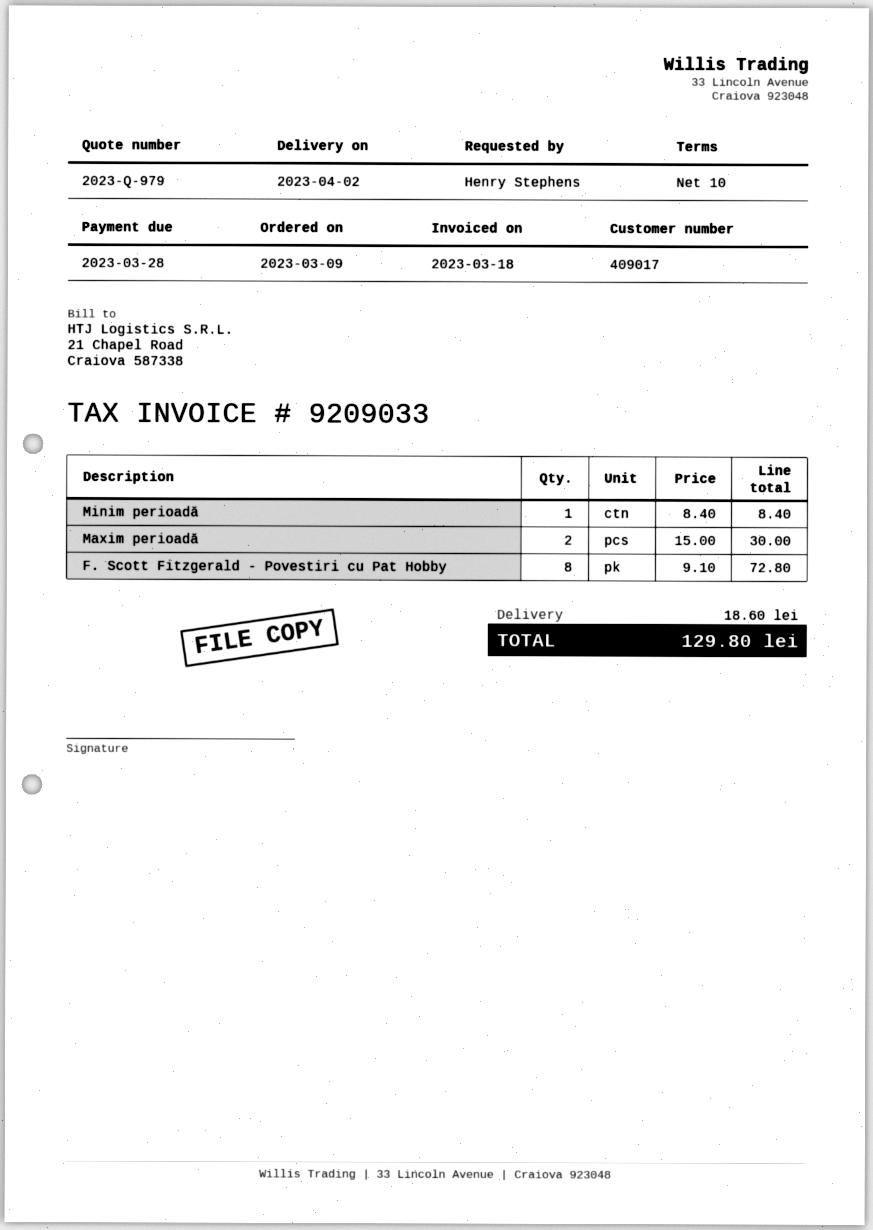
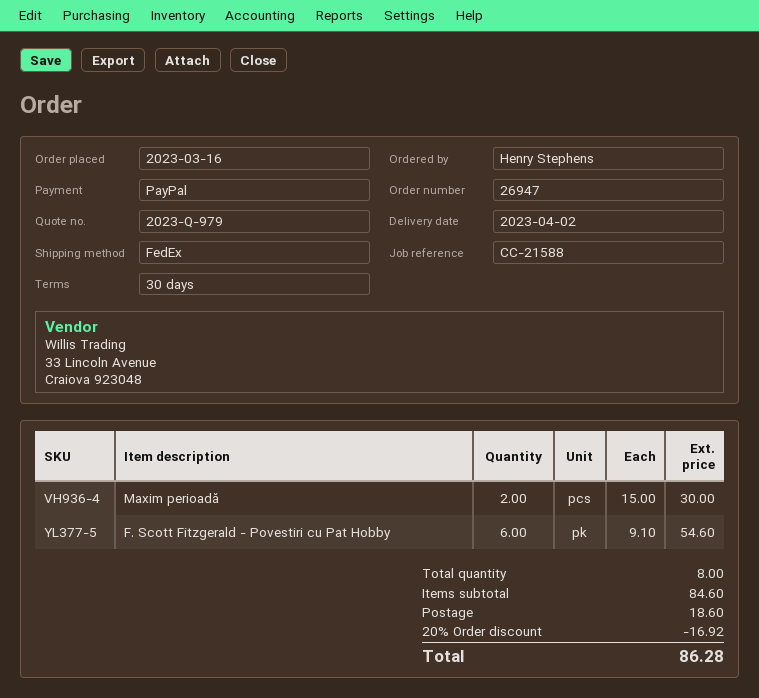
order date: 2023-03-09 -> 2023-03-16
payment terms: 10 days -> 30 days
Minim perioadă: 1 x 8.40 = 8.40 -> none
F. Scott Fitzgerald - Povestiri cu Pat Hobby: 8 x 9.10 = 72.80 -> 6 x 9.10 = 54.60
discount: none -> 20% = 16.92
total: 129.80 -> 86.28

